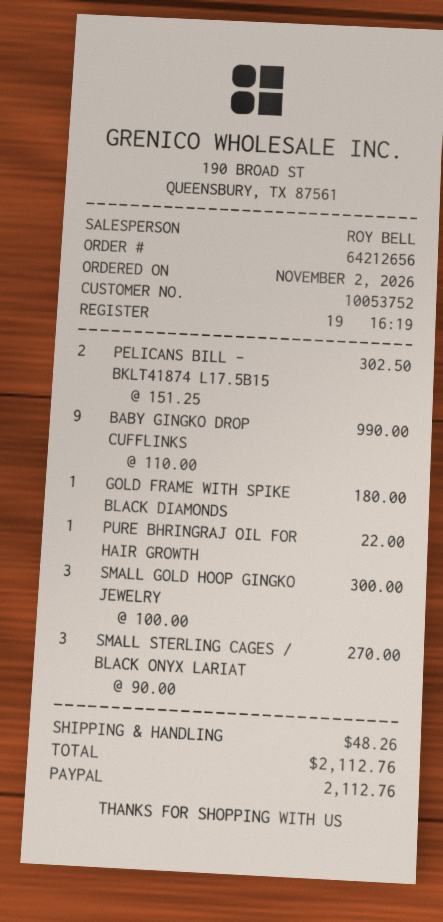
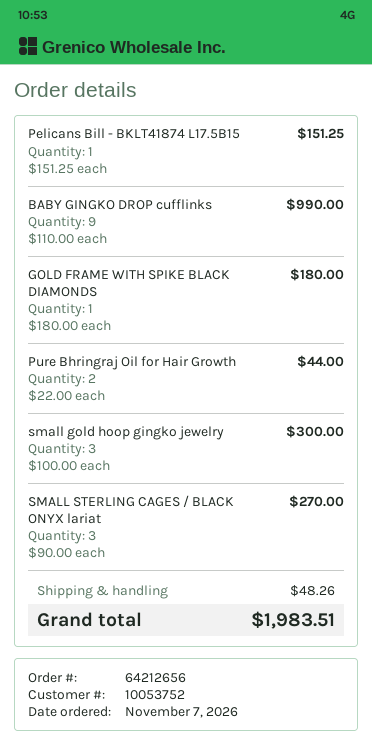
order date: 2026-11-02 -> 2026-11-07
PELICANS BILL - BKLT41874 L17.5B15: 2 x 151.25 = 302.50 -> 1 x 151.25 = 151.25
PURE BHRINGRAJ OIL FOR HAIR GROWTH: 1 x 22.00 = 22.00 -> 2 x 22.00 = 44.00
total: 2112.76 -> 1983.51

